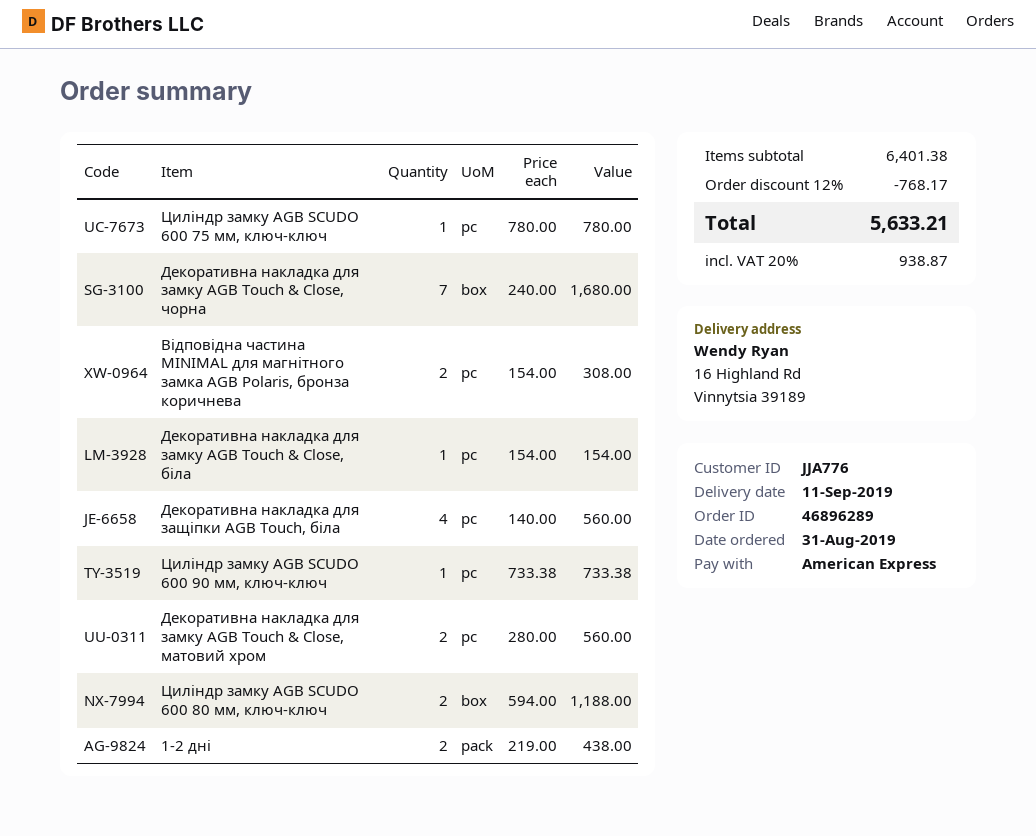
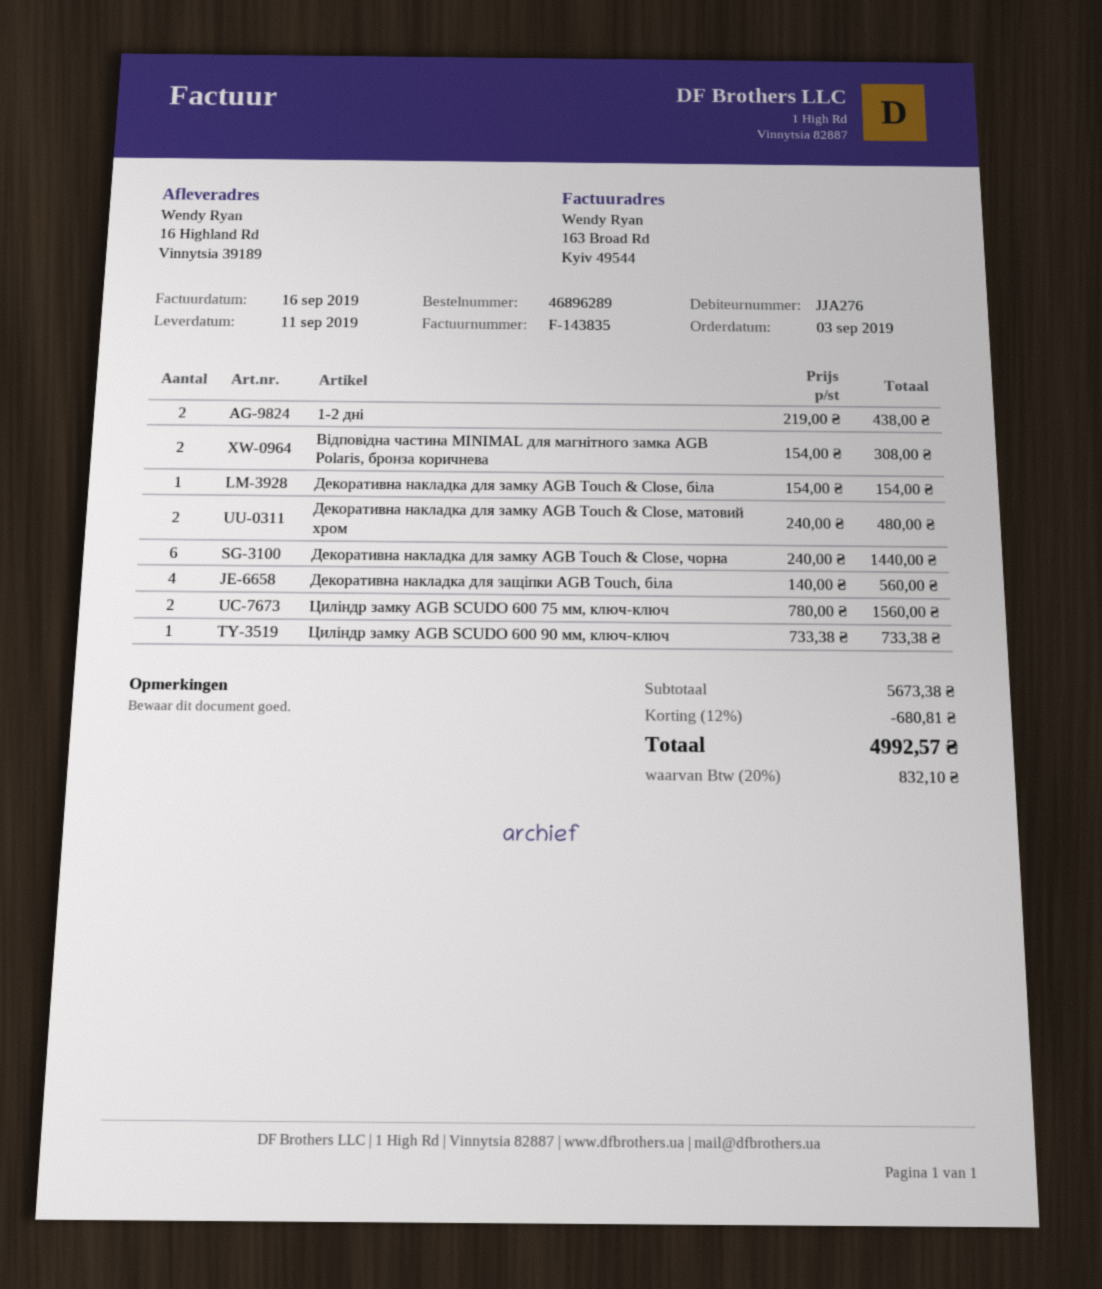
order date: 2019-08-31 -> 2019-09-03
customer number: JJA776 -> JJA276
Циліндр замку AGB SCUDO 600 75 мм, ключ-ключ: 1 x 780.00 = 780.00 -> 2 x 780.00 = 1560.00
Декоративна накладка для замку AGB Touch & Close, чорна: 7 x 240.00 = 1680.00 -> 6 x 240.00 = 1440.00
Декоративна накладка для замку AGB Touch & Close, матовий хром: 2 x 280.00 = 560.00 -> 2 x 240.00 = 480.00
Циліндр замку AGB SCUDO 600 80 мм, ключ-ключ: 2 x 594.00 = 1188.00 -> none
subtotal: 6401.38 -> 5673.38
discount: 12% = 768.17 -> 12% = 680.81
tax: 20% = 938.87 -> 20% = 832.10
total: 5633.21 -> 4992.57

